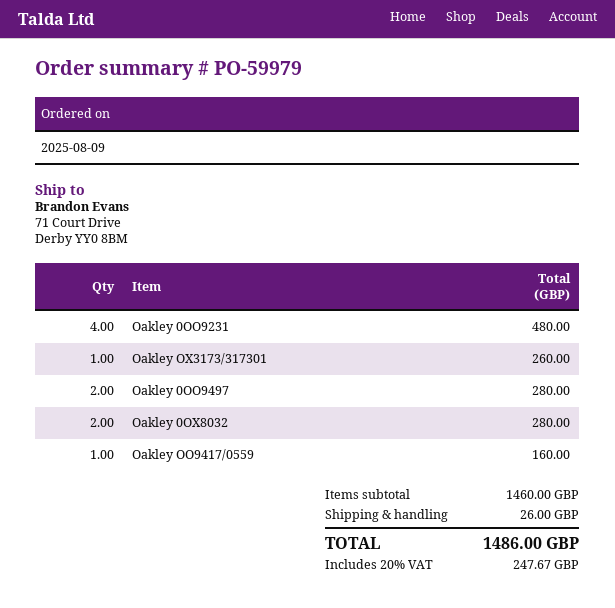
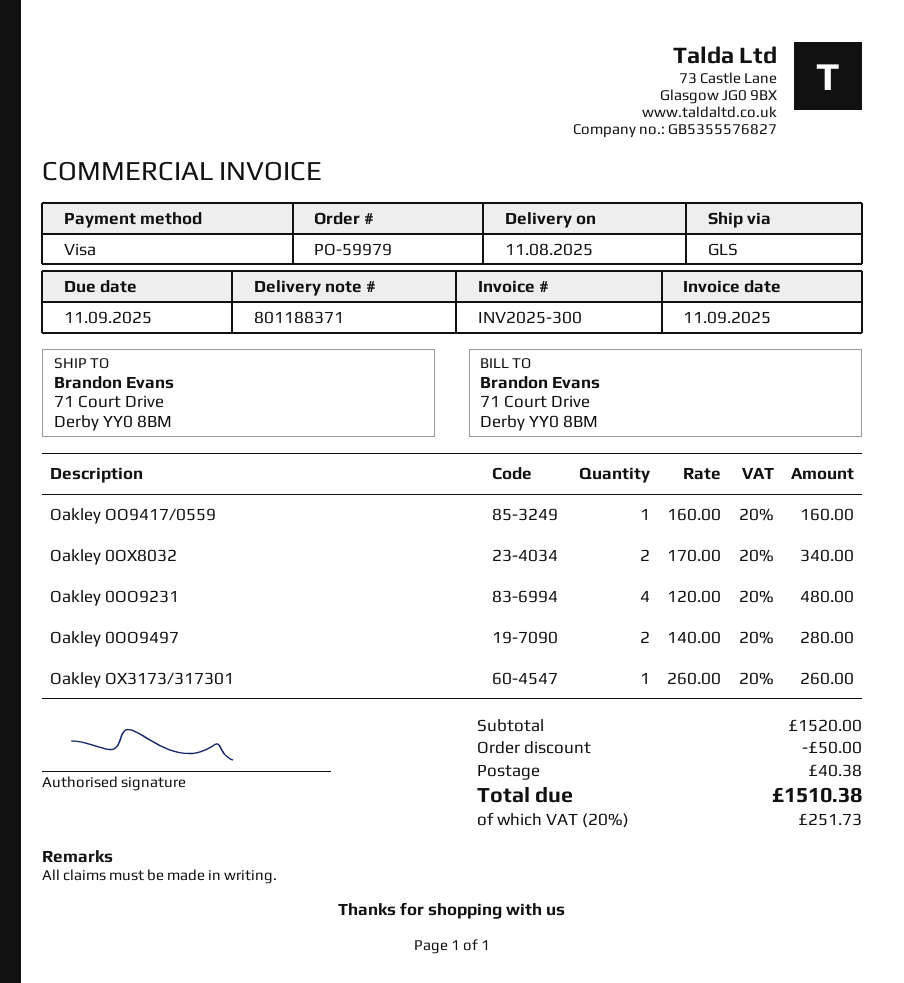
Oakley 0OX8032: 2 for 280.00 -> 2 for 340.00
subtotal: 1460.00 -> 1520.00
discount: none -> 50.00
shipping: 26.00 -> 40.38
tax: 20% = 247.67 -> 20% = 251.73
total: 1486.00 -> 1510.38

